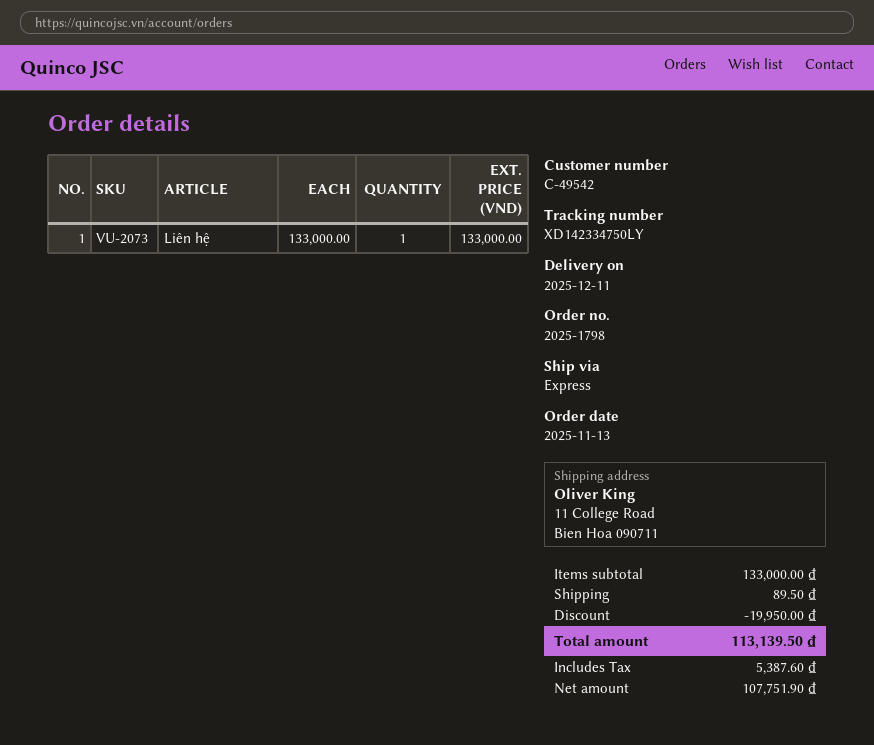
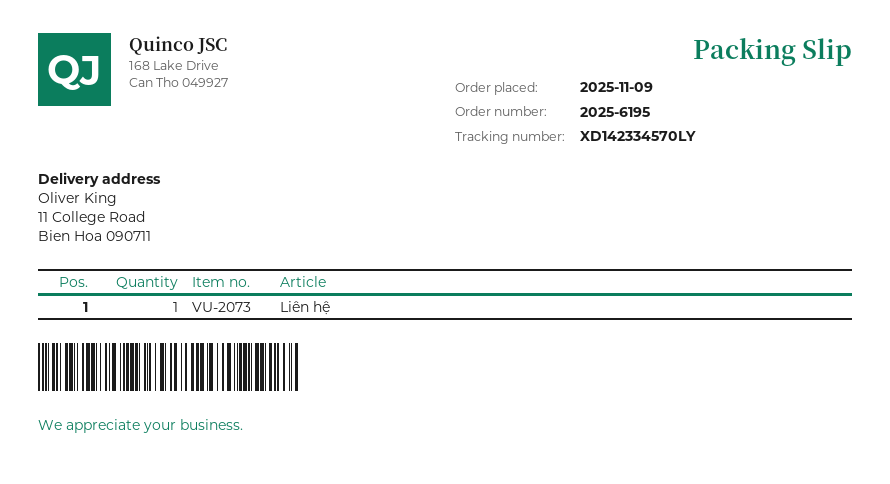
order number: 2025-1798 -> 2025-6195
order date: 2025-11-13 -> 2025-11-09
tracking number: XD142334750LY -> XD142334570LY

